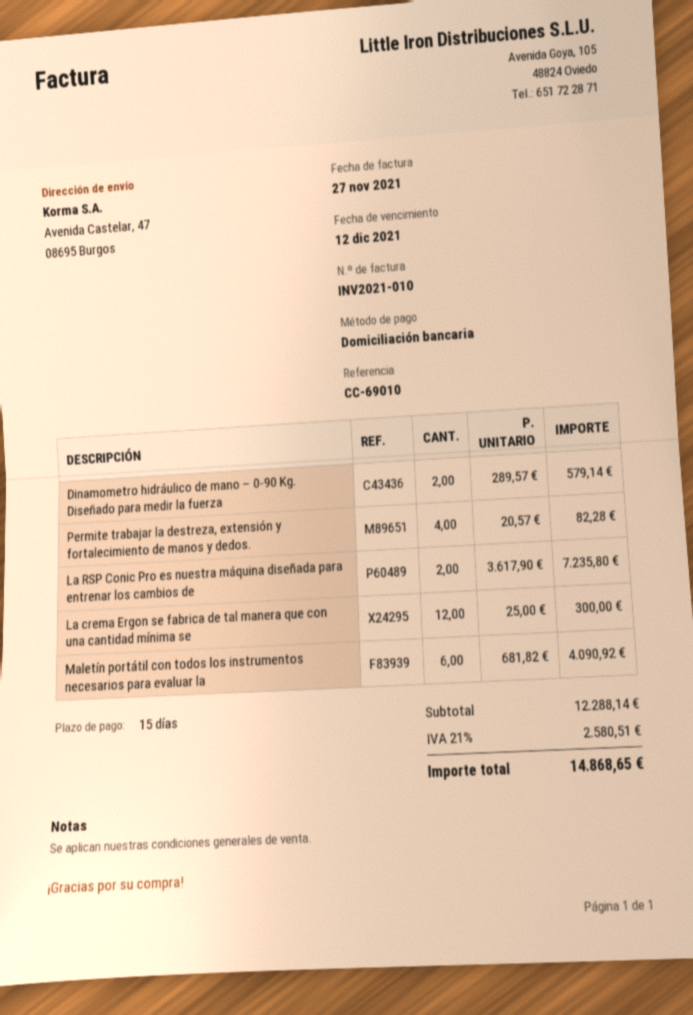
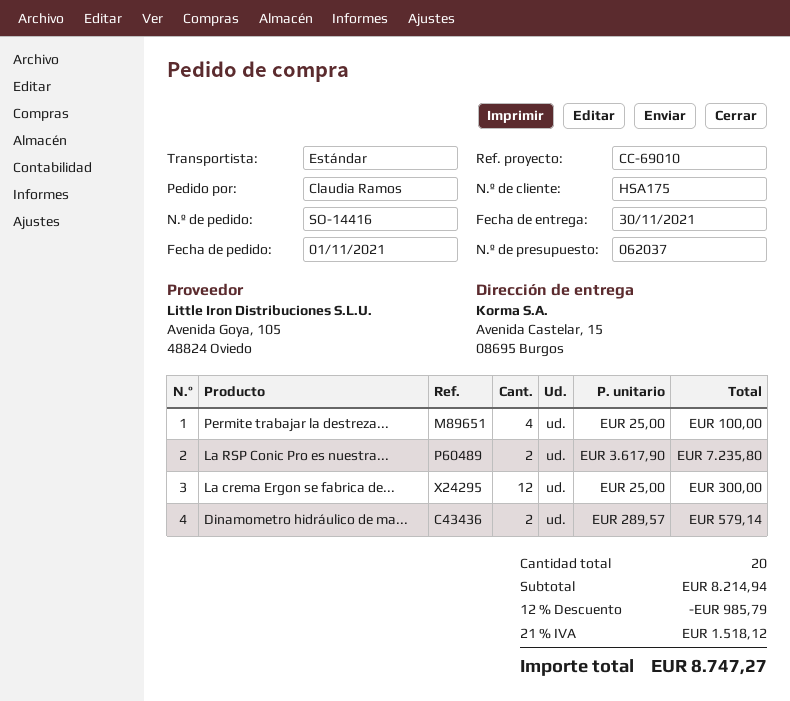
ship to: Avenida Castelar, 47, 08695 Burgos -> Avenida Castelar, 15, 08695 Burgos
Permite trabajar la destreza, extensión y fortalecimiento de manos y dedos.: 4 x 20.57 = 82.28 -> 4 x 25.00 = 100.00
Maletín portátil con todos los instrumentos necesarios para evaluar la: 6 x 681.82 = 4090.92 -> none
subtotal: 12288.14 -> 8214.94
discount: none -> 12% = 985.79
tax: 21% = 2580.51 -> 21% = 1518.12
total: 14868.65 -> 8747.27

